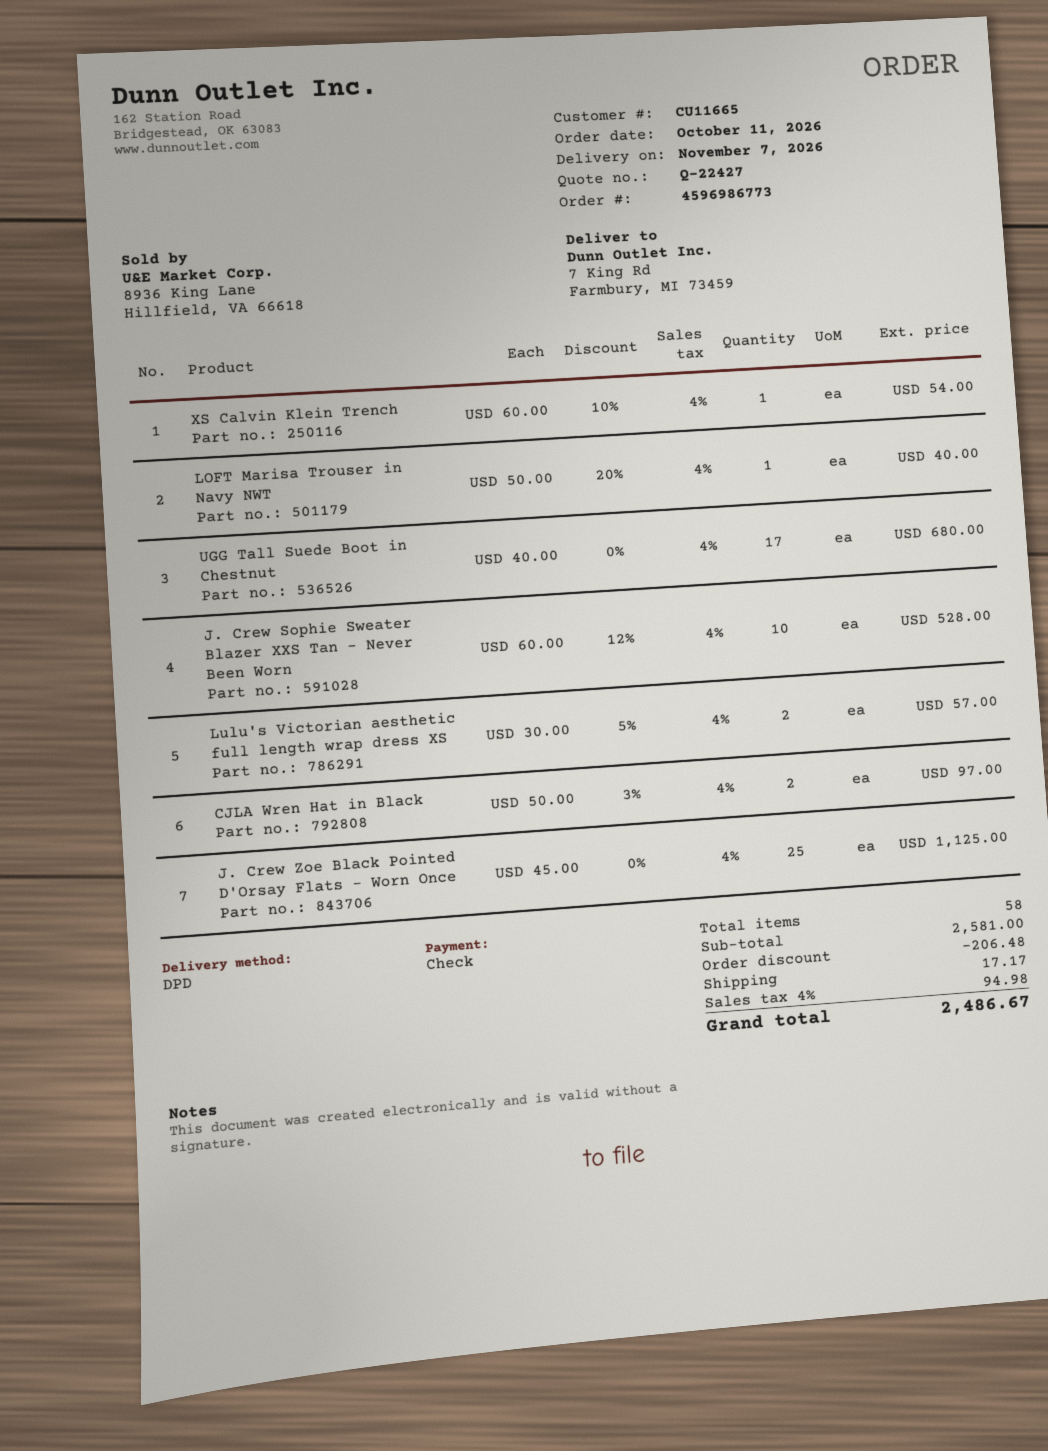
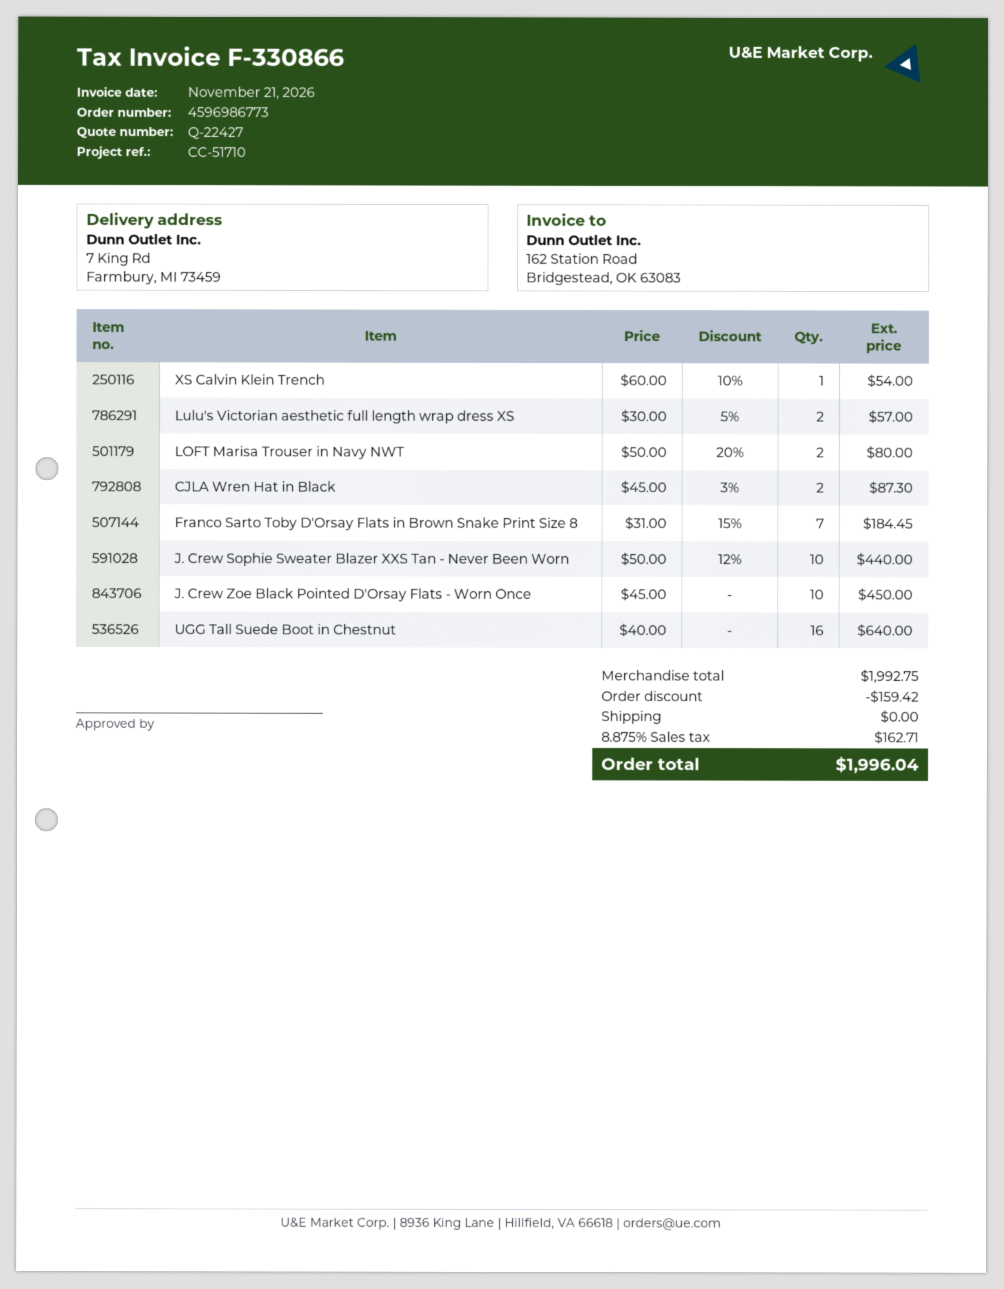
LOFT Marisa Trouser in Navy NWT: 1 x 50.00 - 20% = 40.00 -> 2 x 50.00 - 20% = 80.00
UGG Tall Suede Boot in Chestnut: 17 x 40.00 = 680.00 -> 16 x 40.00 = 640.00
J. Crew Sophie Sweater Blazer XXS Tan - Never Been Worn: 10 x 60.00 - 12% = 528.00 -> 10 x 50.00 - 12% = 440.00
CJLA Wren Hat in Black: 2 x 50.00 - 3% = 97.00 -> 2 x 45.00 - 3% = 87.30
J. Crew Zoe Black Pointed D'Orsay Flats - Worn Once: 25 x 45.00 = 1125.00 -> 10 x 45.00 = 450.00
Franco Sarto Toby D'Orsay Flats in Brown Snake Print Size 8: none -> 7 x 31.00 - 15% = 184.45
subtotal: 2581.00 -> 1992.75
discount: 206.48 -> 159.42
shipping: 17.17 -> 0.00
tax: 4% = 94.98 -> 8.875% = 162.71
total: 2486.67 -> 1996.04

